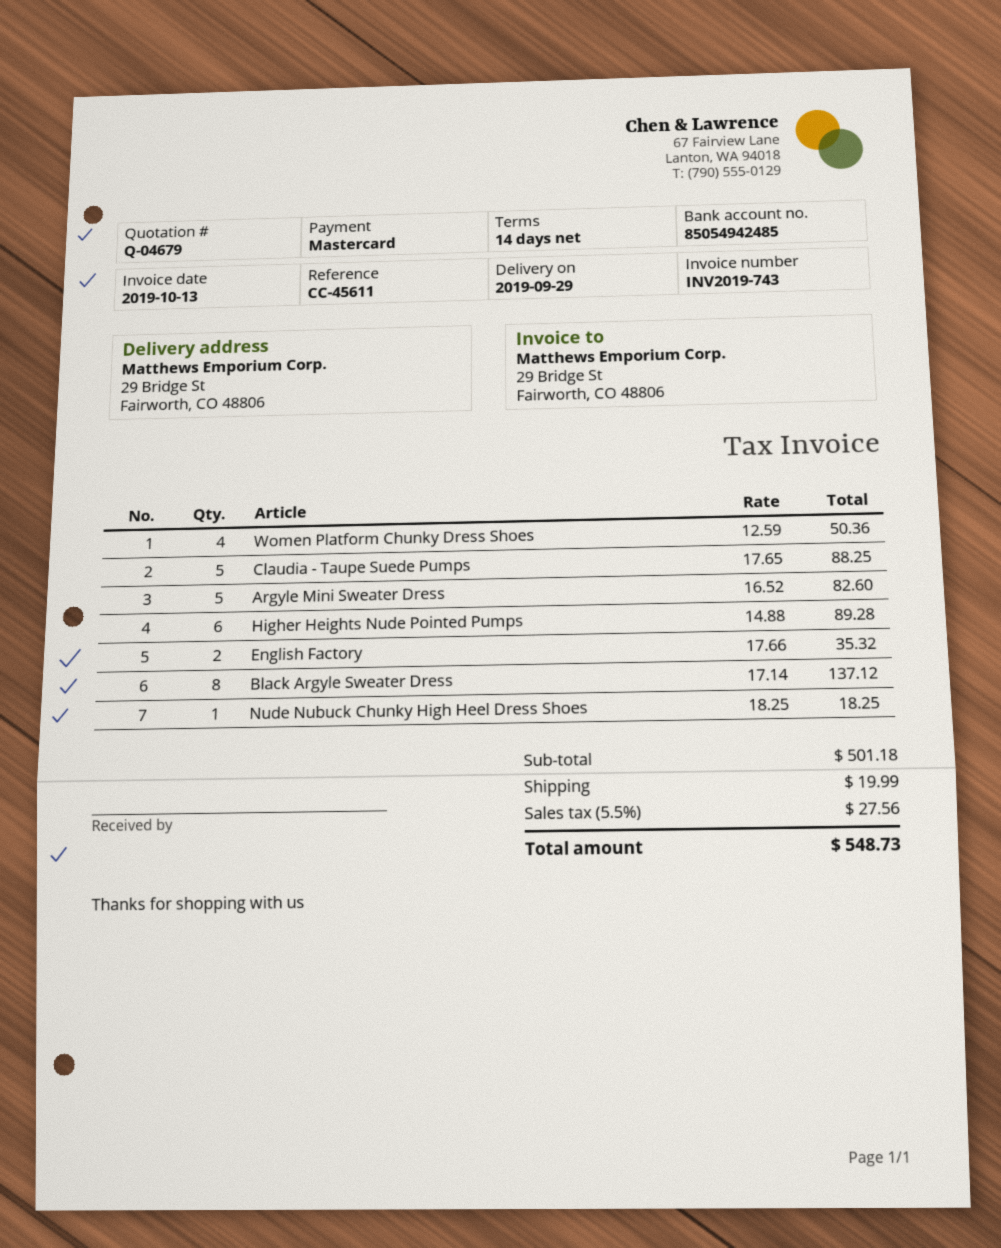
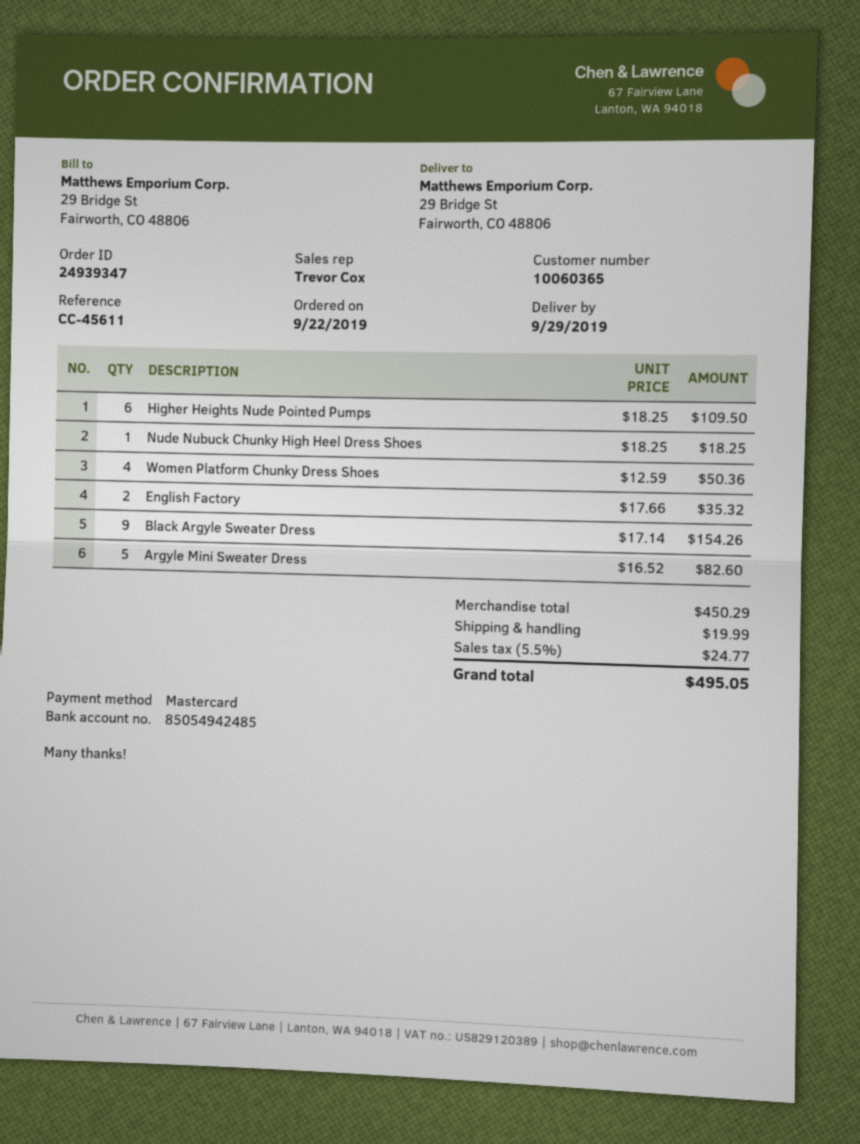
Claudia - Taupe Suede Pumps: 5 x 17.65 = 88.25 -> none
Higher Heights Nude Pointed Pumps: 6 x 14.88 = 89.28 -> 6 x 18.25 = 109.50
Black Argyle Sweater Dress: 8 x 17.14 = 137.12 -> 9 x 17.14 = 154.26
subtotal: 501.18 -> 450.29
tax: 5.5% = 27.56 -> 5.5% = 24.77
total: 548.73 -> 495.05

